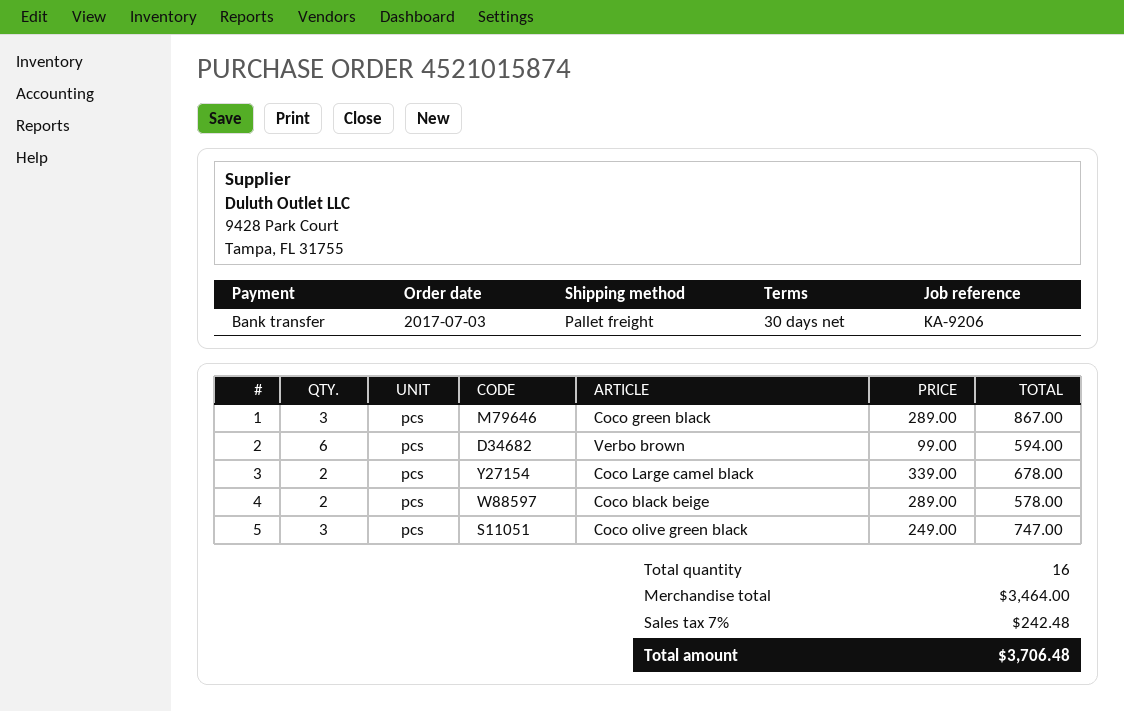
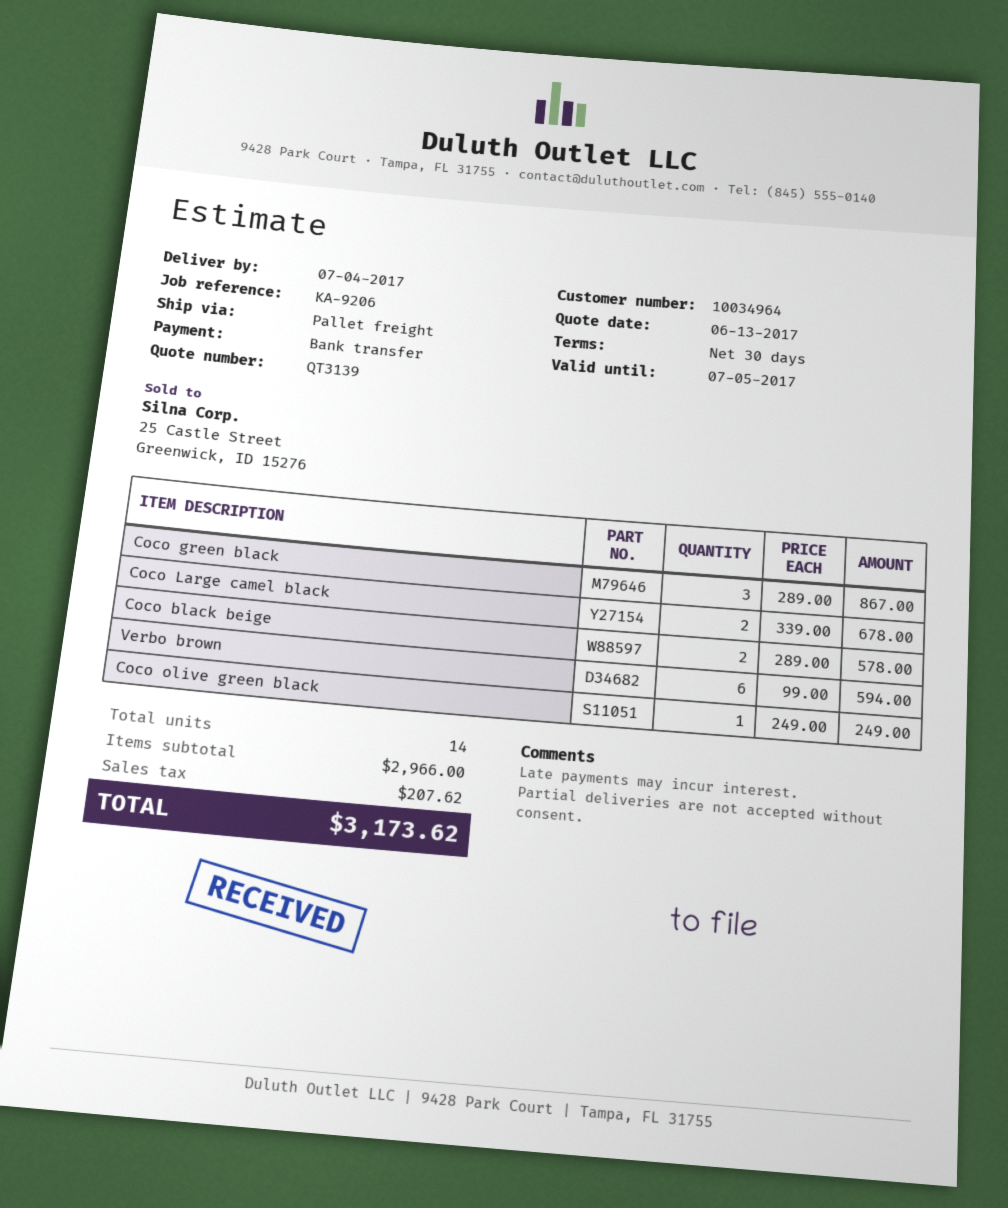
Coco olive green black: 3 x 249.00 = 747.00 -> 1 x 249.00 = 249.00
total quantity: 16 -> 14
subtotal: 3464.00 -> 2966.00
tax: 242.48 -> 207.62
total: 3706.48 -> 3173.62

